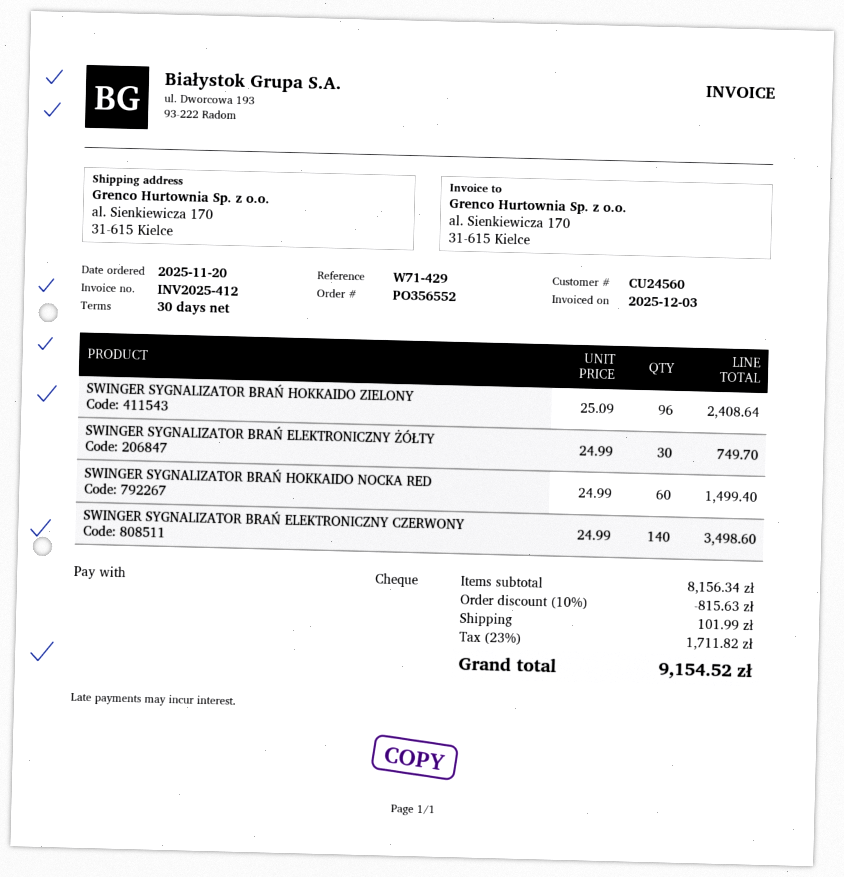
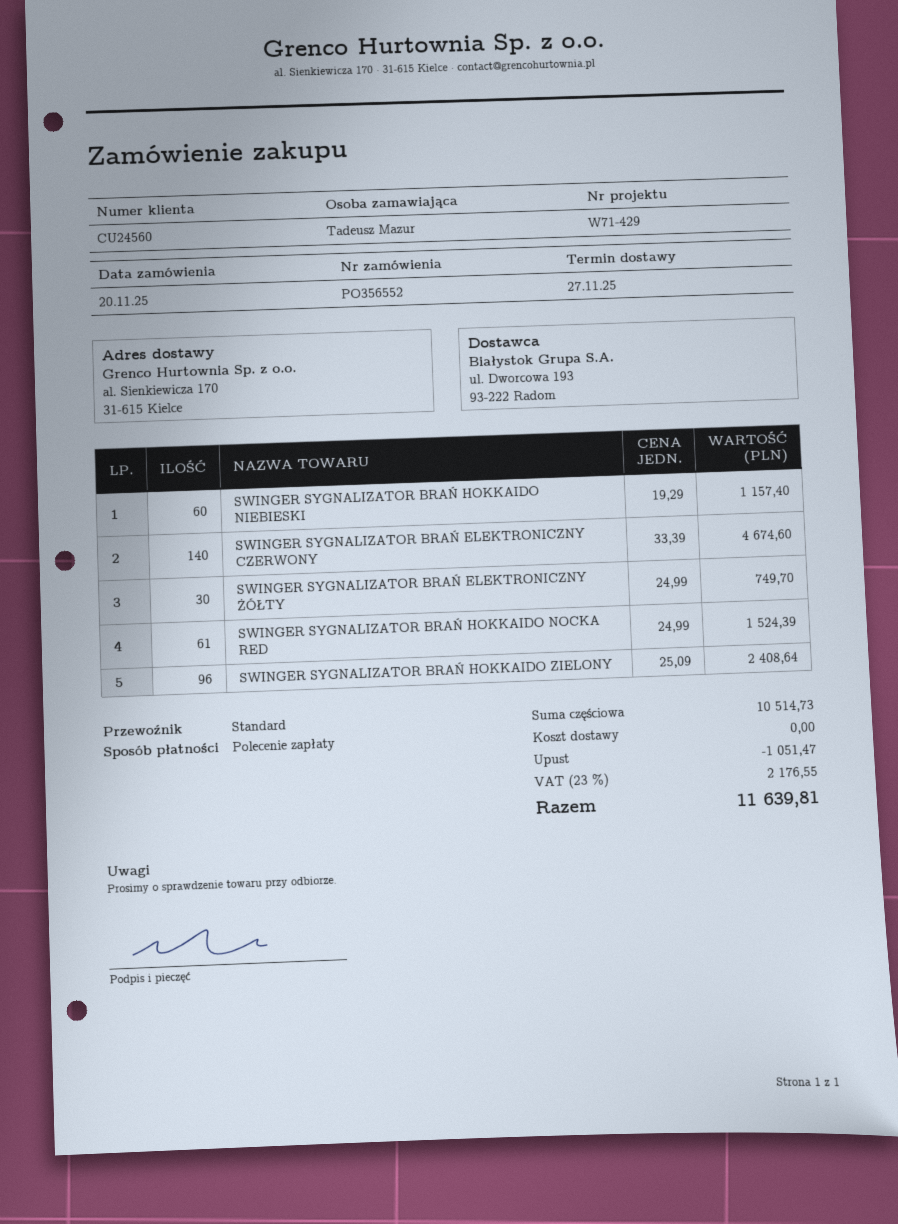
payment method: cheque -> direct debit
SWINGER SYGNALIZATOR BRAŃ HOKKAIDO NOCKA RED: 60 x 24.99 = 1499.40 -> 61 x 24.99 = 1524.39
SWINGER SYGNALIZATOR BRAŃ ELEKTRONICZNY CZERWONY: 140 x 24.99 = 3498.60 -> 140 x 33.39 = 4674.60
SWINGER SYGNALIZATOR BRAŃ HOKKAIDO NIEBIESKI: none -> 60 x 19.29 = 1157.40
subtotal: 8156.34 -> 10514.73
discount: 815.63 -> 1051.47
shipping: 101.99 -> 0.00
tax: 23% = 1711.82 -> 23% = 2176.55
total: 9154.52 -> 11639.81

